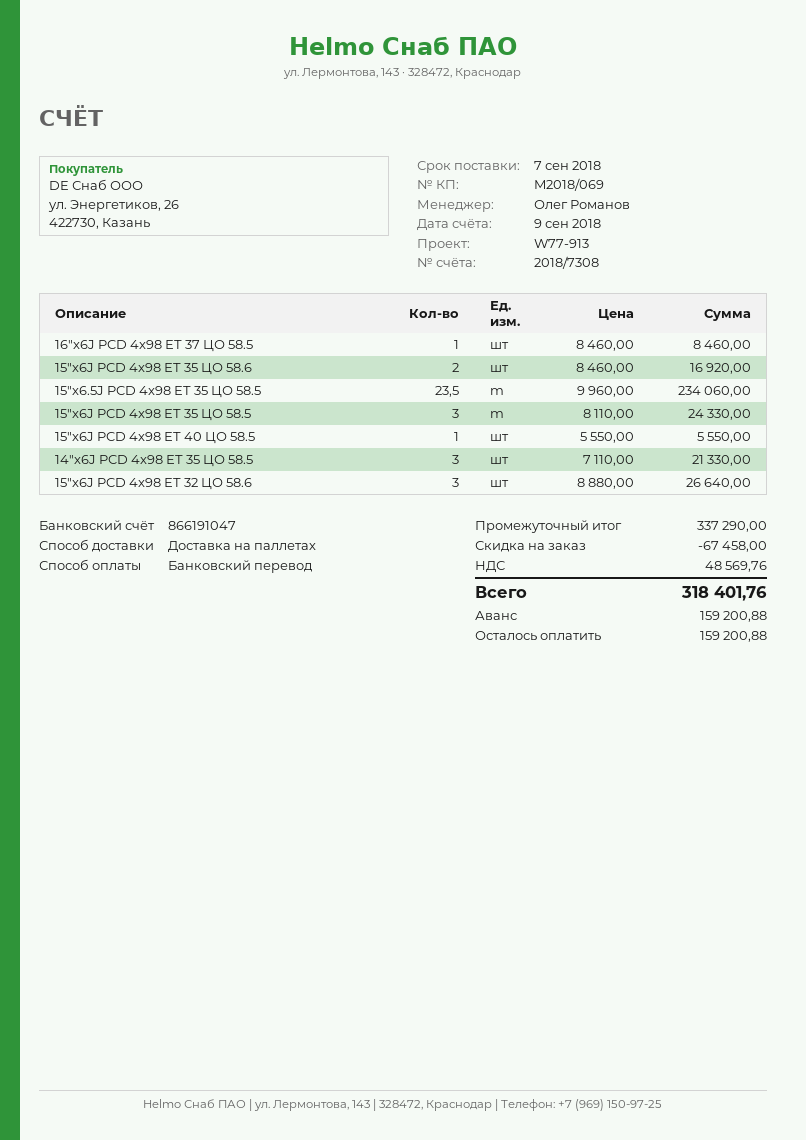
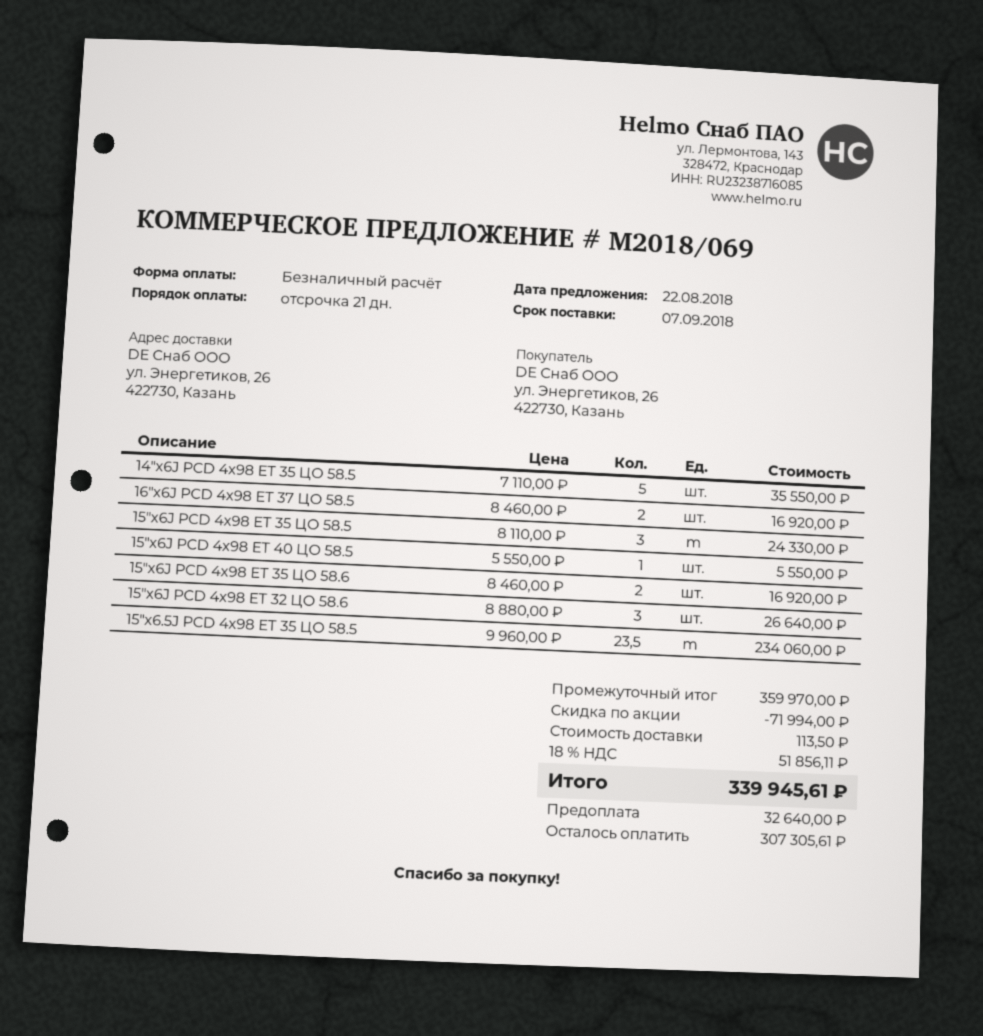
16"x6J PCD 4x98 ЕТ 37 ЦО 58.5: 1 x 8460.00 = 8460.00 -> 2 x 8460.00 = 16920.00
14"x6J PCD 4x98 ЕТ 35 ЦО 58.5: 3 x 7110.00 = 21330.00 -> 5 x 7110.00 = 35550.00
subtotal: 337290.00 -> 359970.00
discount: 67458.00 -> 71994.00
shipping: none -> 113.50
tax: 48569.76 -> 51856.11
total: 318401.76 -> 339945.61
deposit: 159200.88 -> 32640.00
balance: 159200.88 -> 307305.61

